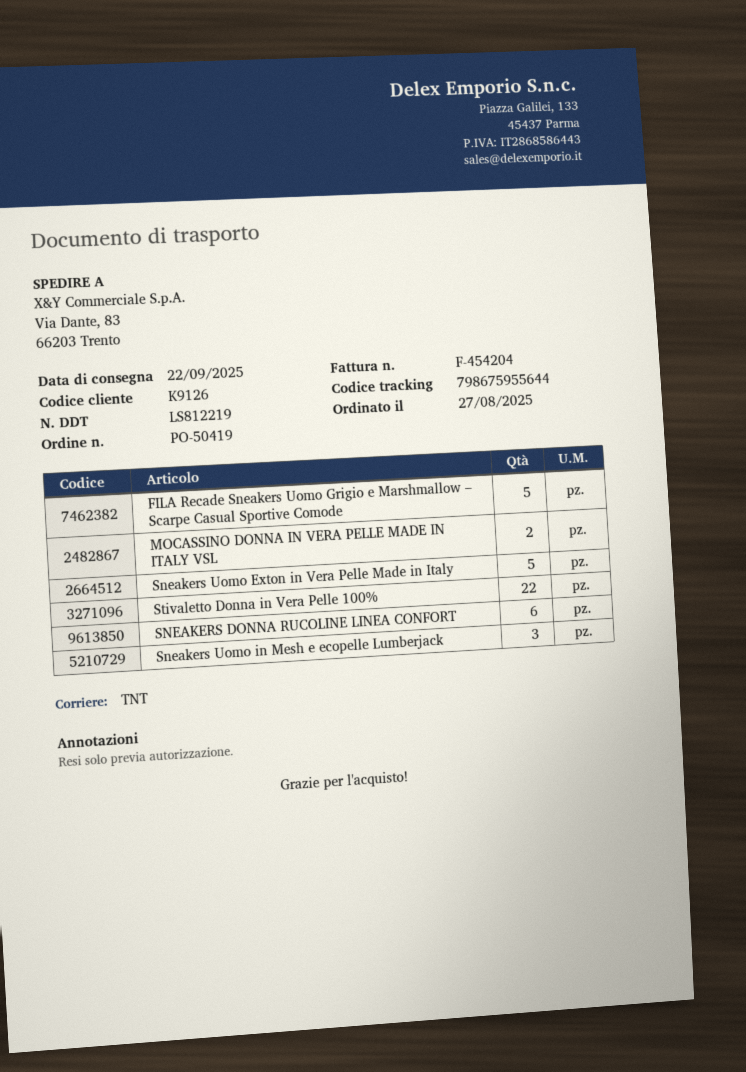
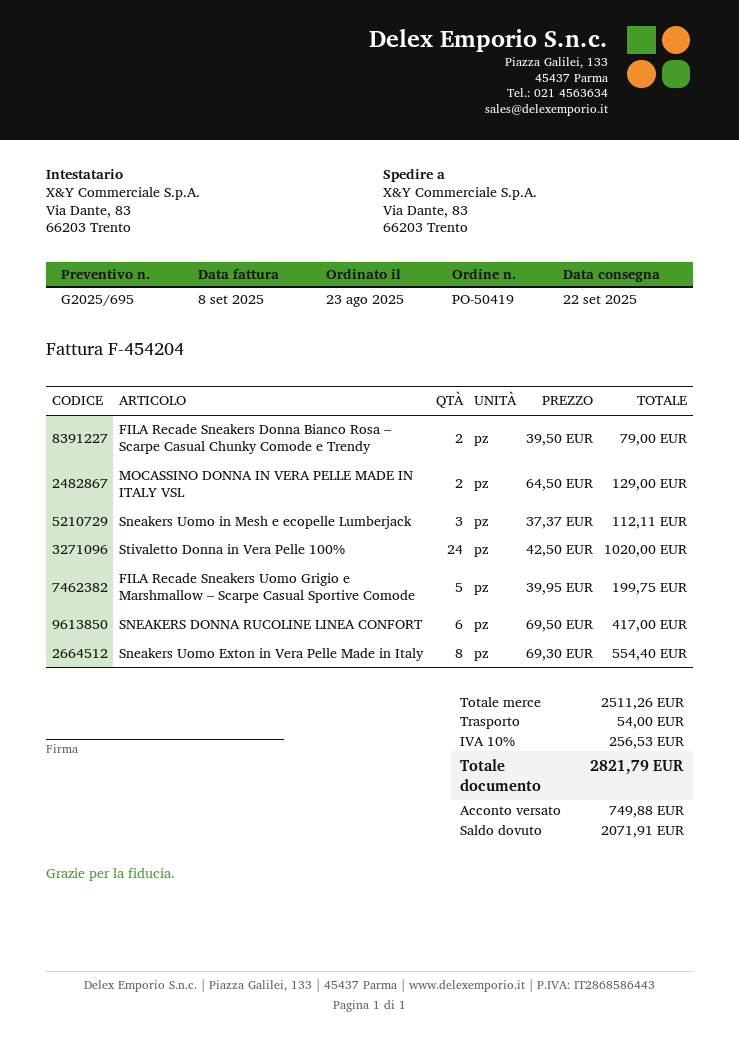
order date: 2025-08-27 -> 2025-08-23
Sneakers Uomo Exton in Vera Pelle Made in Italy: 5 -> 8
Stivaletto Donna in Vera Pelle 100%: 22 -> 24
FILA Recade Sneakers Donna Bianco Rosa – Scarpe Casual Chunky Comode e Trendy: none -> 2

